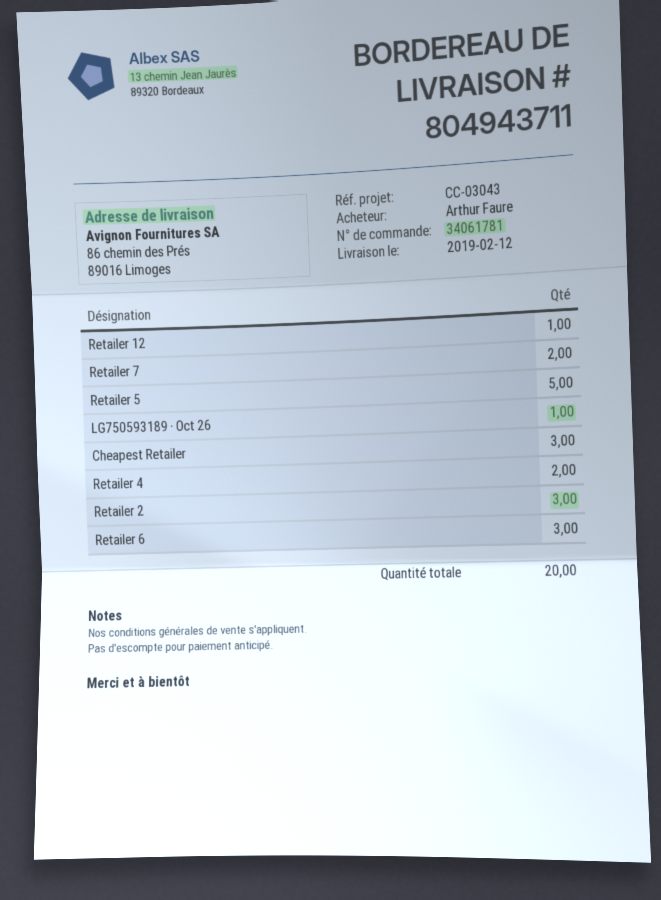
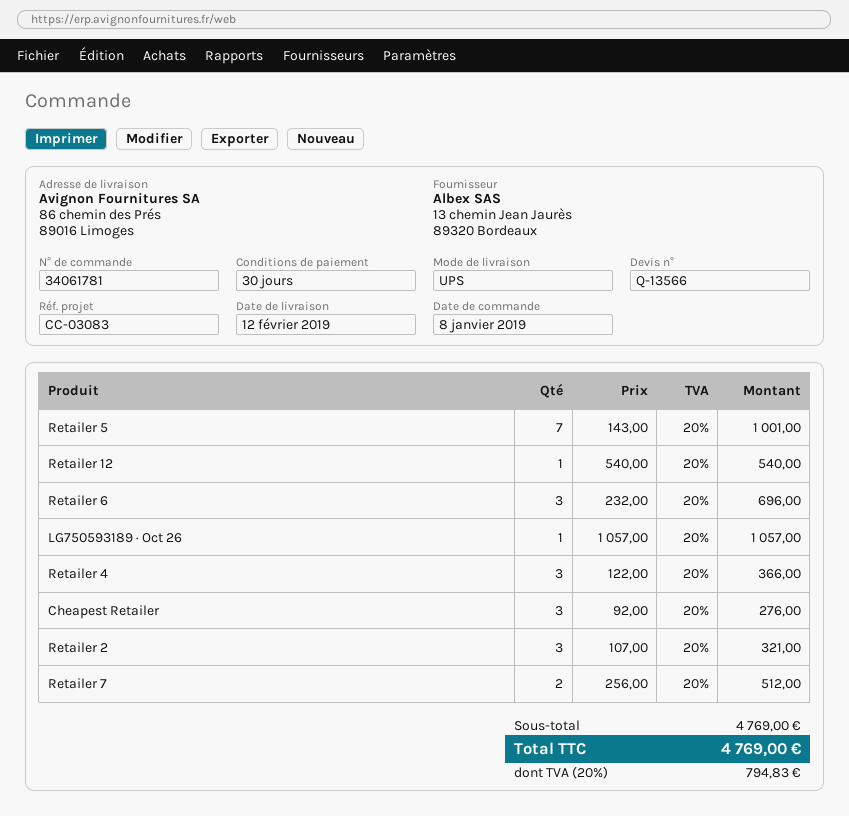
reference: CC-03043 -> CC-03083
Retailer 5: 5 -> 7
Retailer 4: 2 -> 3

